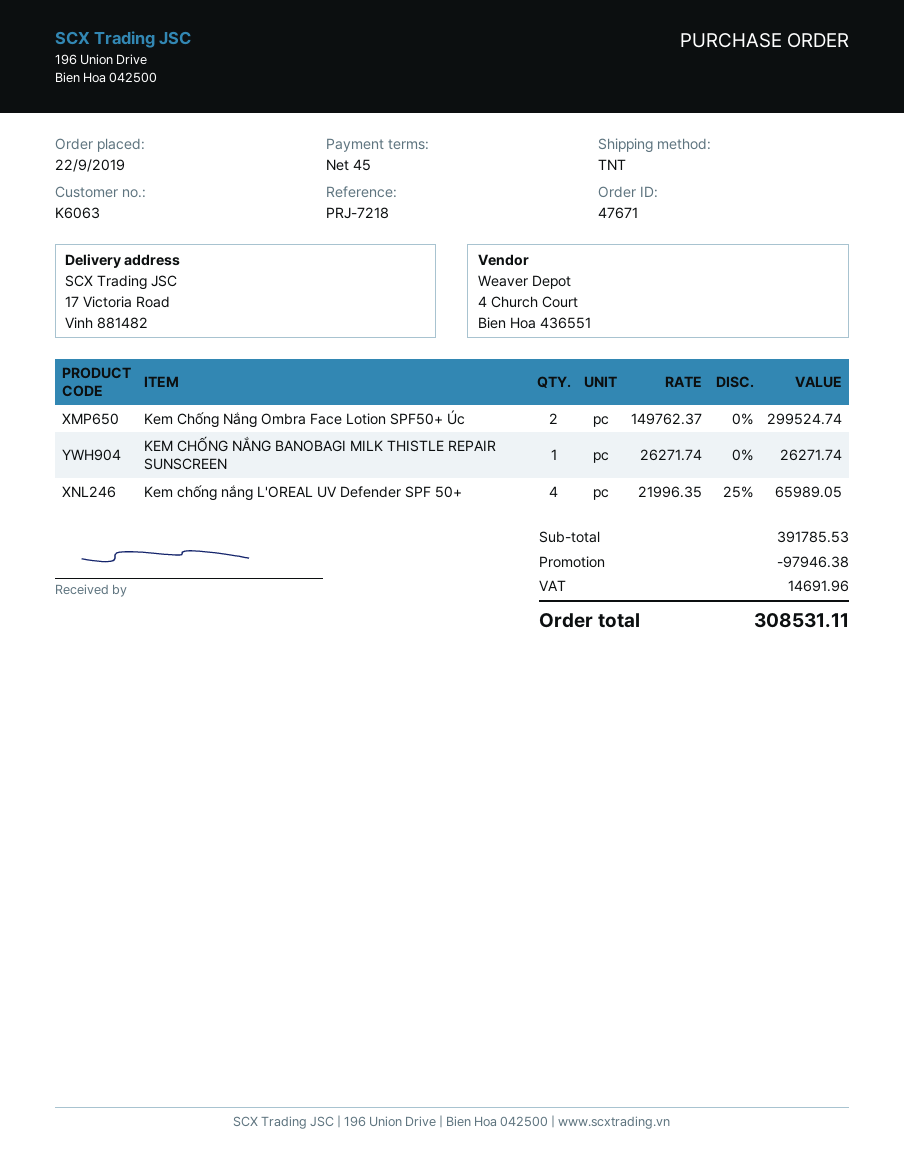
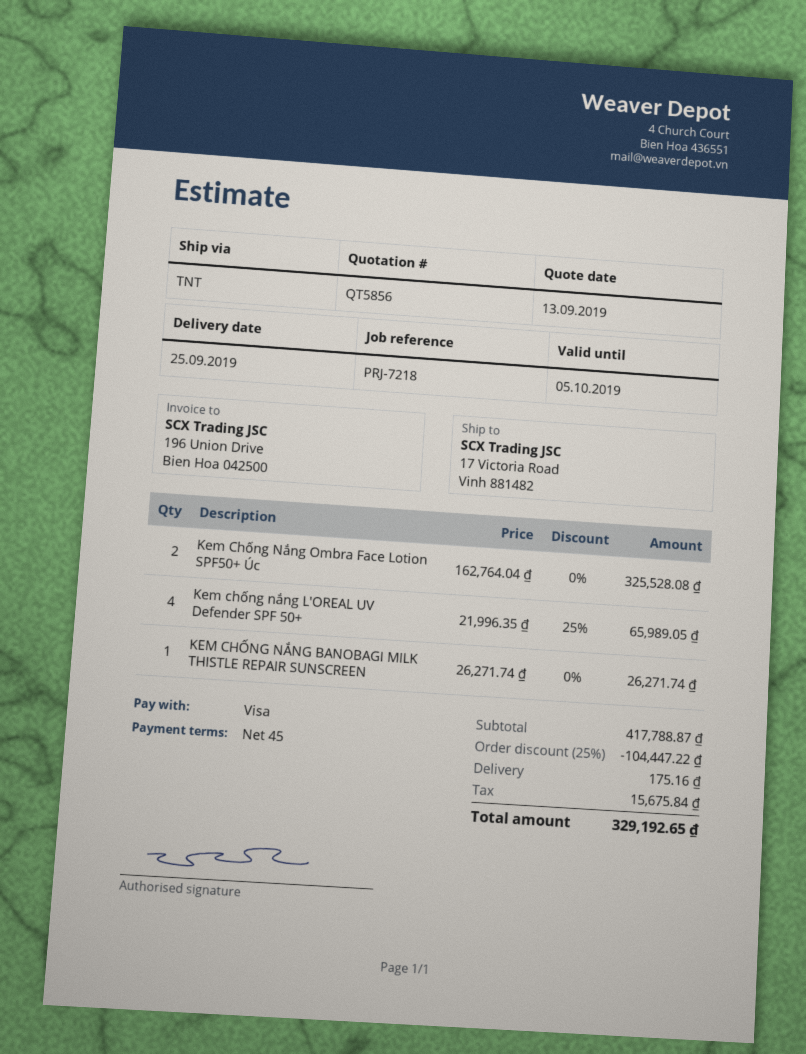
Kem Chống Nắng Ombra Face Lotion SPF50+ Úc: 2 x 149762.37 = 299524.74 -> 2 x 162764.04 = 325528.08
subtotal: 391785.53 -> 417788.87
discount: 97946.38 -> 104447.22
shipping: none -> 175.16
tax: 14691.96 -> 15675.84
total: 308531.11 -> 329192.65

